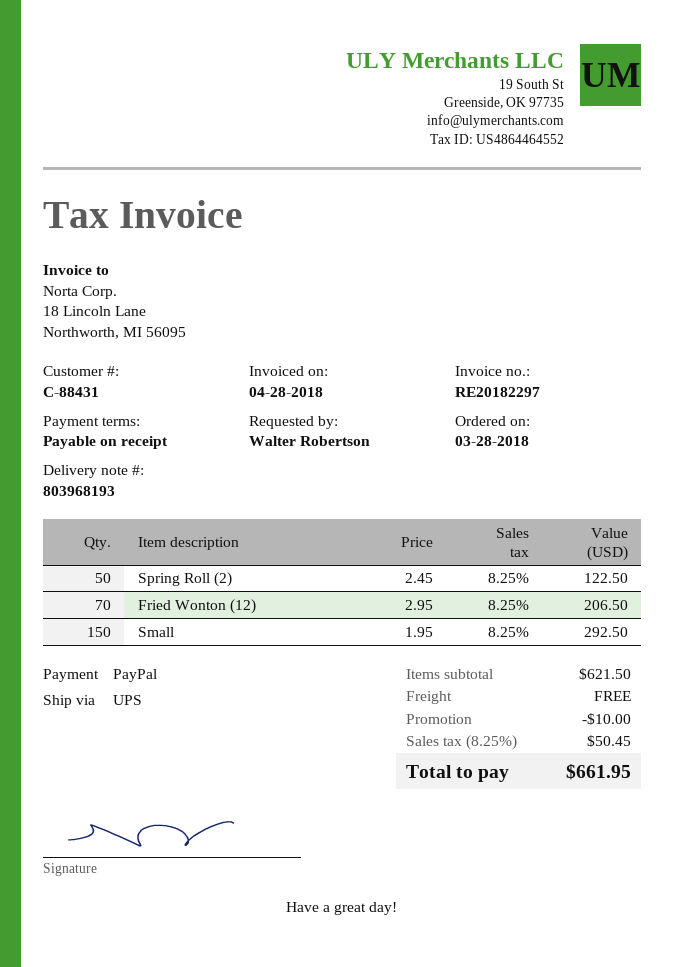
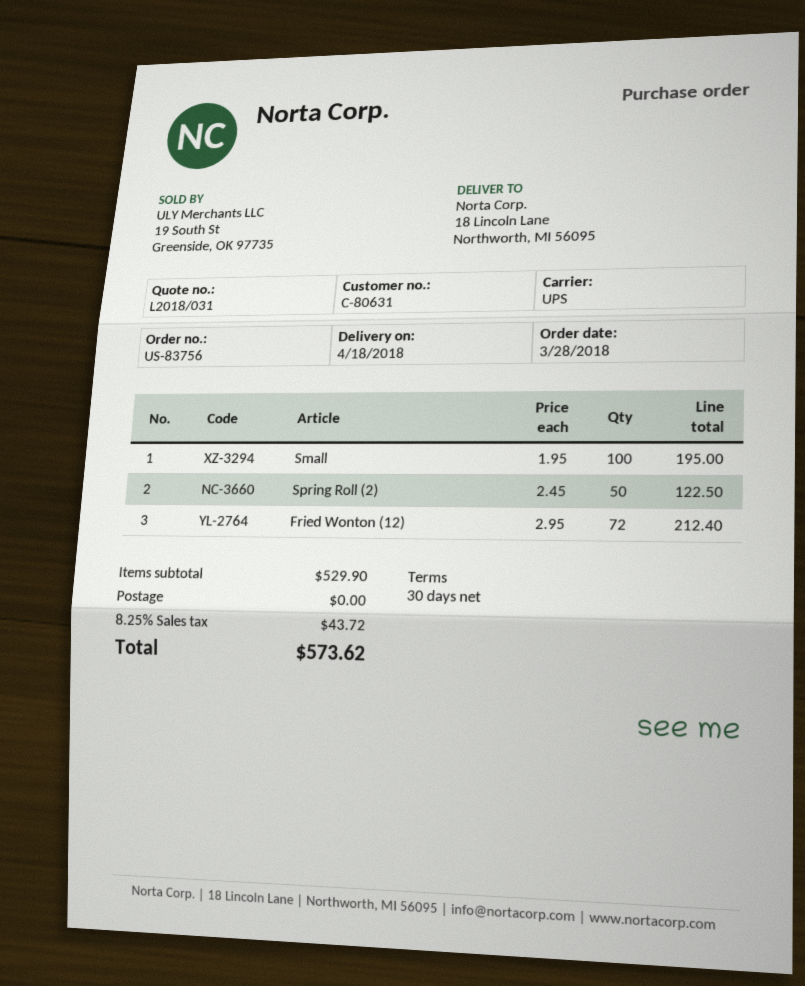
payment terms: on receipt -> 30 days
customer number: C-88431 -> C-80631
Fried Wonton (12): 70 x 2.95 = 206.50 -> 72 x 2.95 = 212.40
Small: 150 x 1.95 = 292.50 -> 100 x 1.95 = 195.00
subtotal: 621.50 -> 529.90
discount: 10.00 -> none
tax: 8.25% = 50.45 -> 8.25% = 43.72
total: 661.95 -> 573.62

